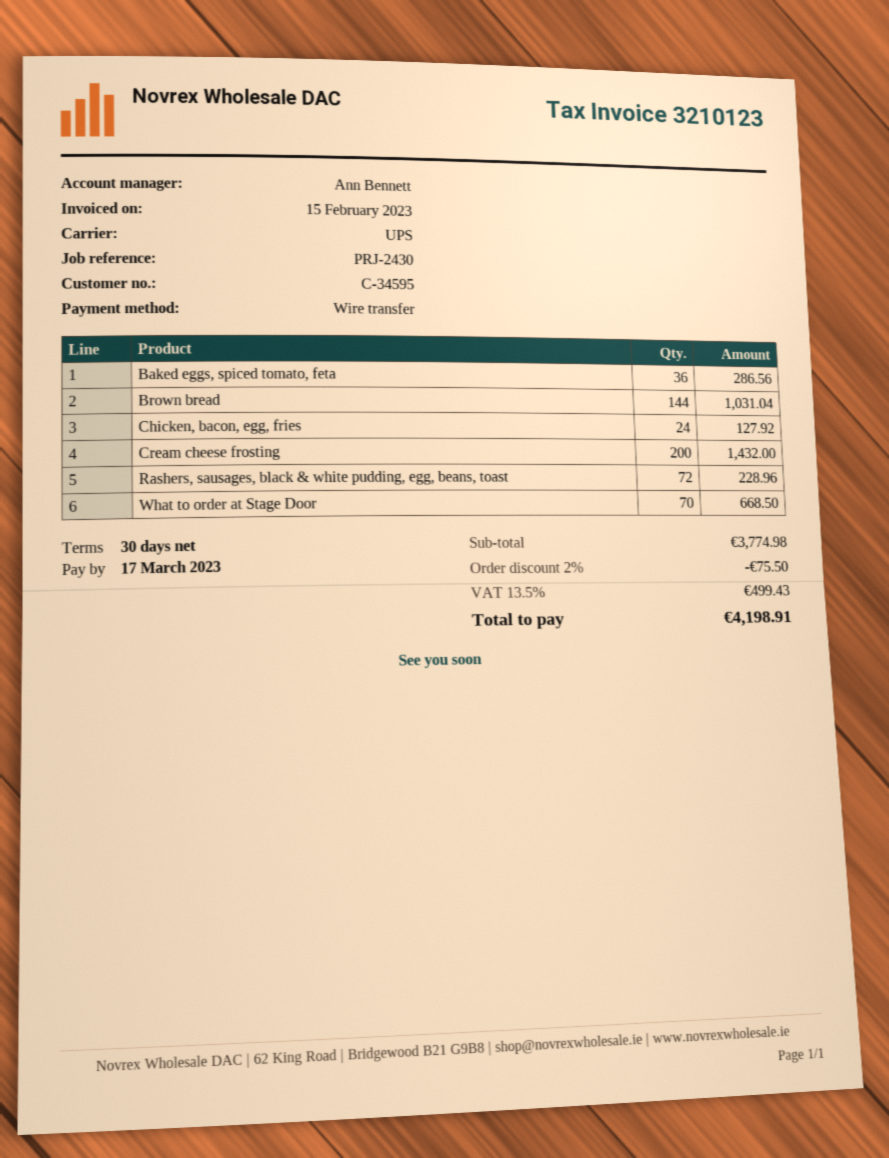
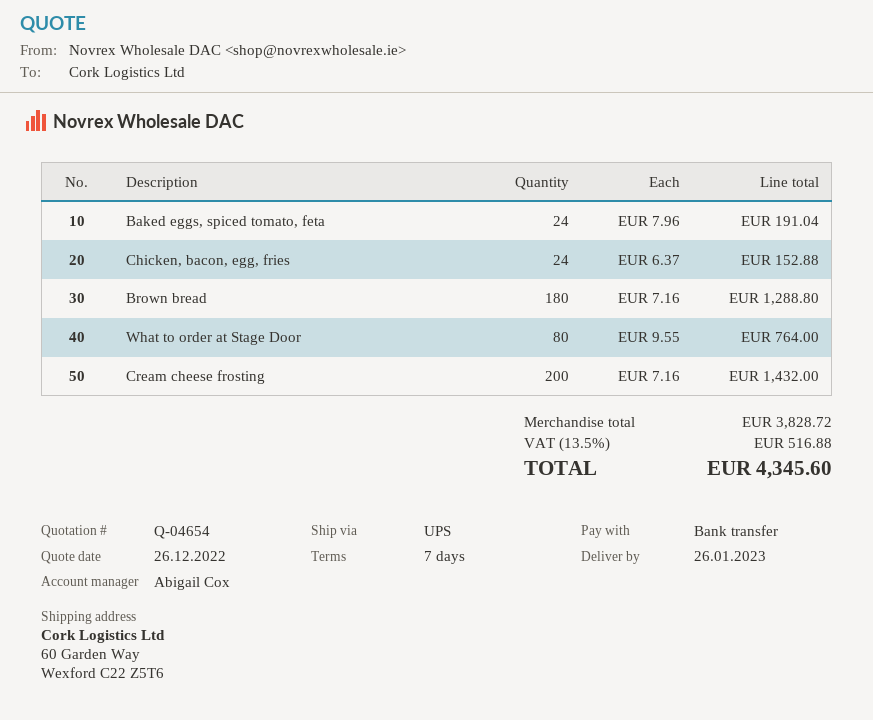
payment terms: 30 days -> 7 days
sales rep: Ann Bennett -> Abigail Cox
Baked eggs, spiced tomato, feta: 36 for 286.56 -> 24 for 191.04
Brown bread: 144 for 1031.04 -> 180 for 1288.80
Chicken, bacon, egg, fries: 24 for 127.92 -> 24 for 152.88
Rashers, sausages, black & white pudding, egg, beans, toast: 72 for 228.96 -> none
What to order at Stage Door: 70 for 668.50 -> 80 for 764.00
subtotal: 3774.98 -> 3828.72
discount: 2% = 75.50 -> none
tax: 13.5% = 499.43 -> 13.5% = 516.88
total: 4198.91 -> 4345.60

